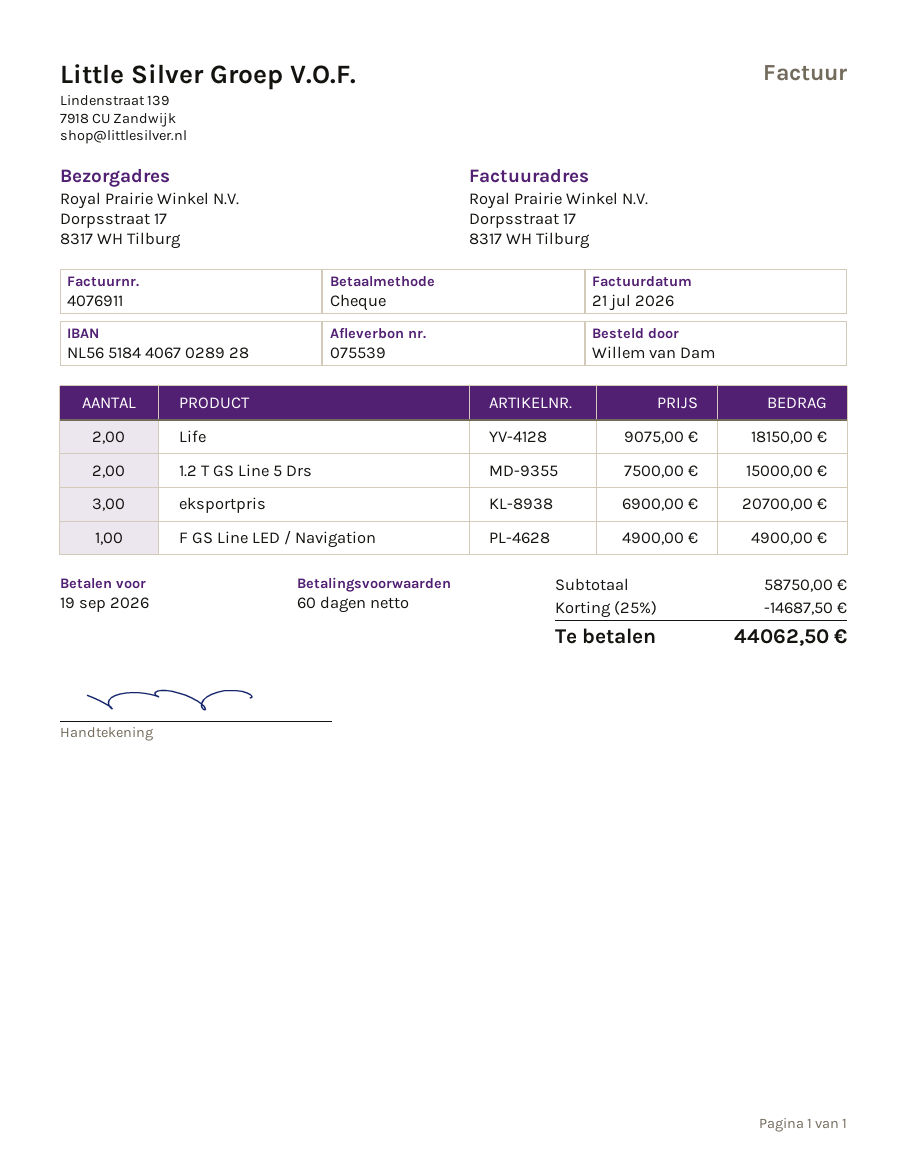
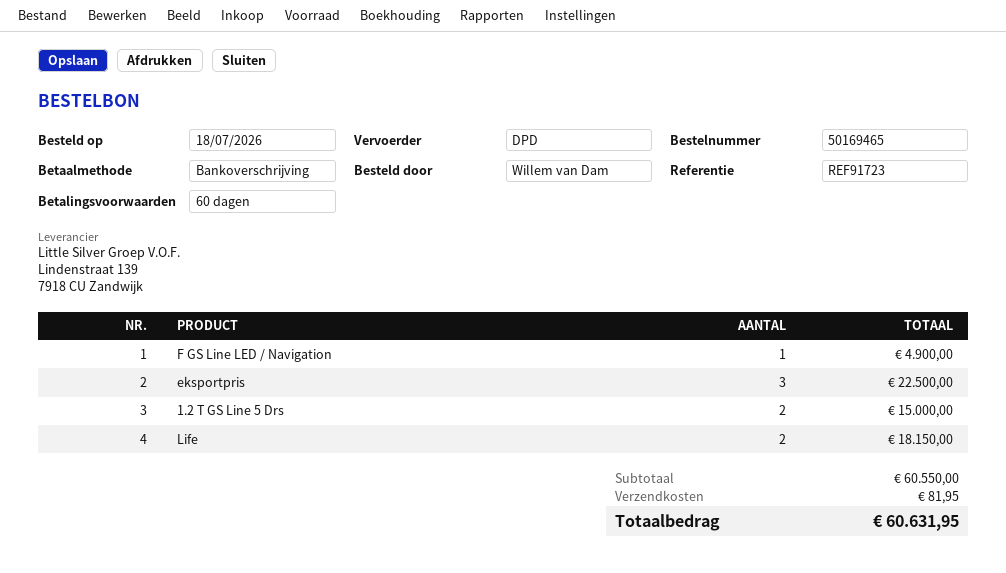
payment method: cheque -> bank transfer
eksportpris: 3 for 20700.00 -> 3 for 22500.00
subtotal: 58750.00 -> 60550.00
discount: 25% = 14687.50 -> none
shipping: none -> 81.95
total: 44062.50 -> 60631.95

